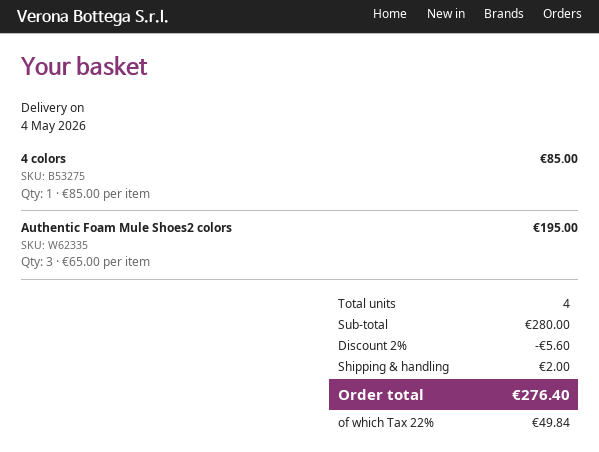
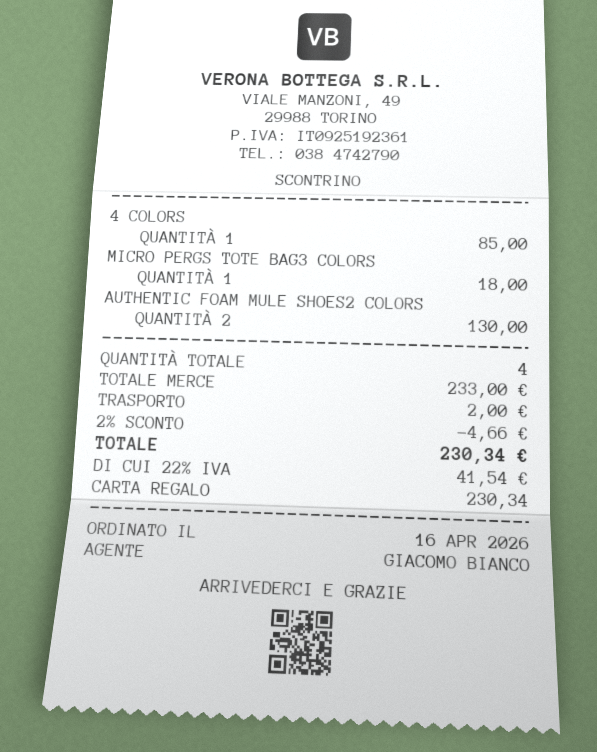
Authentic Foam Mule Shoes2 colors: 3 for 195.00 -> 2 for 130.00
MICRO PERGS TOTE BAG3 COLORS: none -> 1 for 18.00
subtotal: 280.00 -> 233.00
discount: 2% = 5.60 -> 2% = 4.66
tax: 22% = 49.84 -> 22% = 41.54
total: 276.40 -> 230.34

